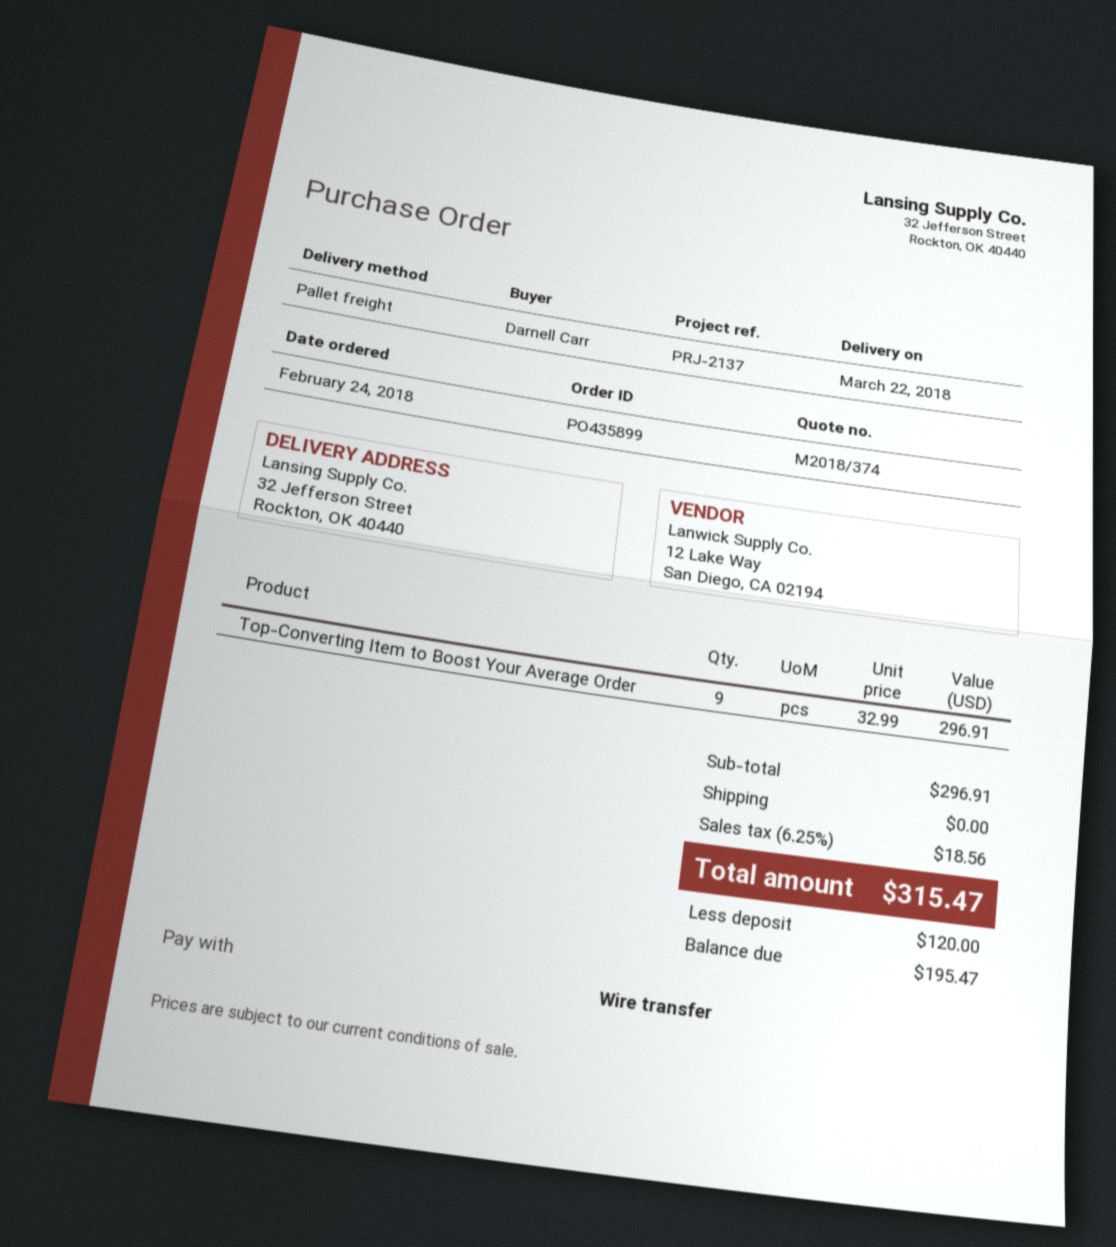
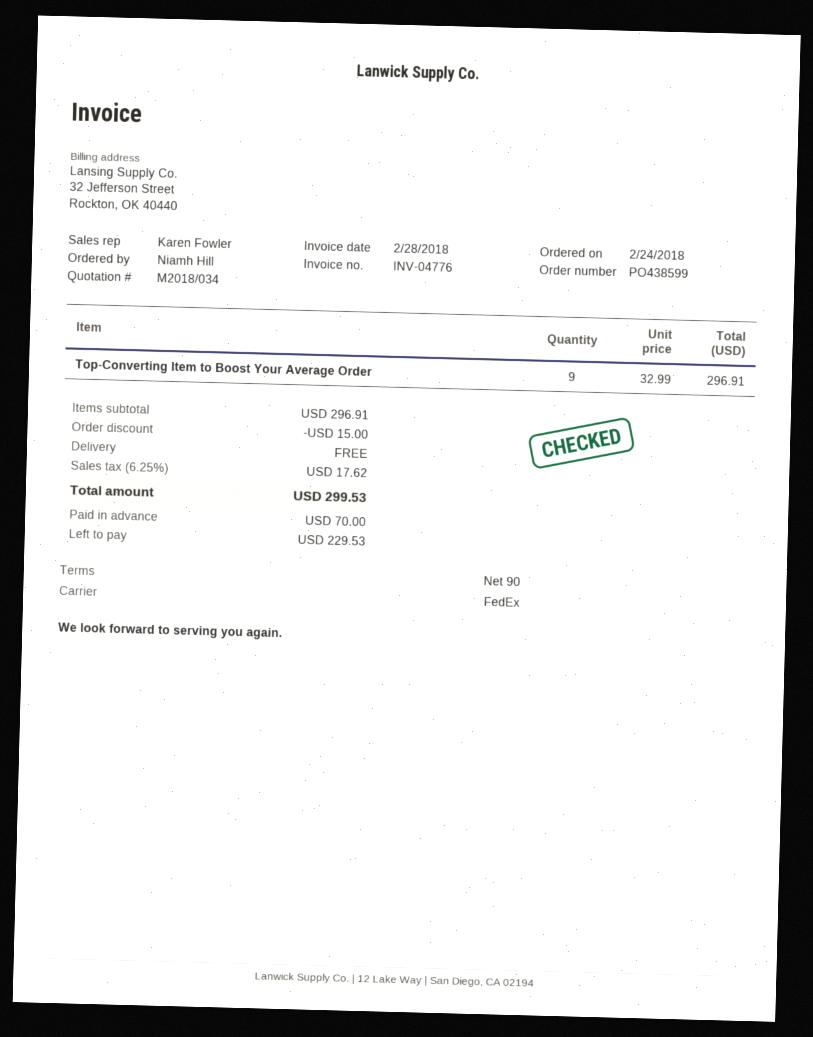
quote number: M2018/374 -> M2018/034
order number: PO435899 -> PO438599
ordered by: Darnell Carr -> Niamh Hill
shipping method: pallet freight -> FedEx
discount: none -> 15.00
tax: 6.25% = 18.56 -> 6.25% = 17.62
total: 315.47 -> 299.53
deposit: 120.00 -> 70.00
balance: 195.47 -> 229.53

